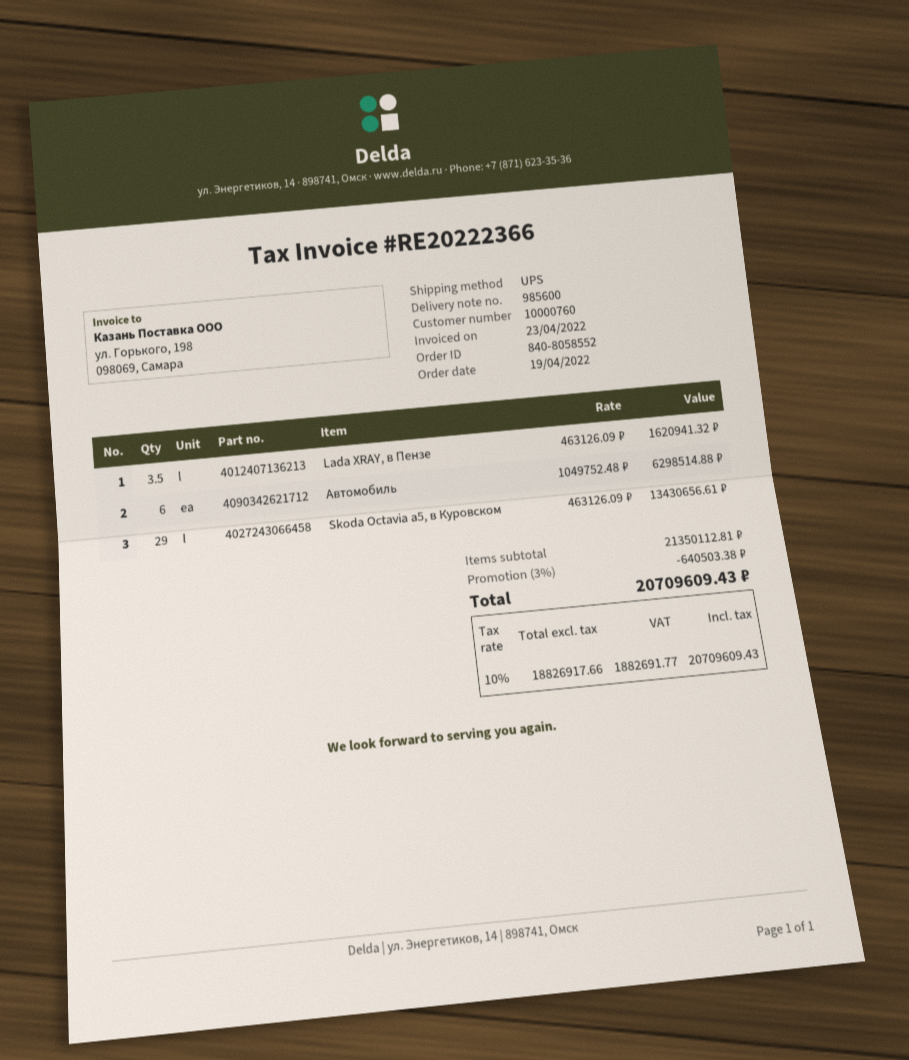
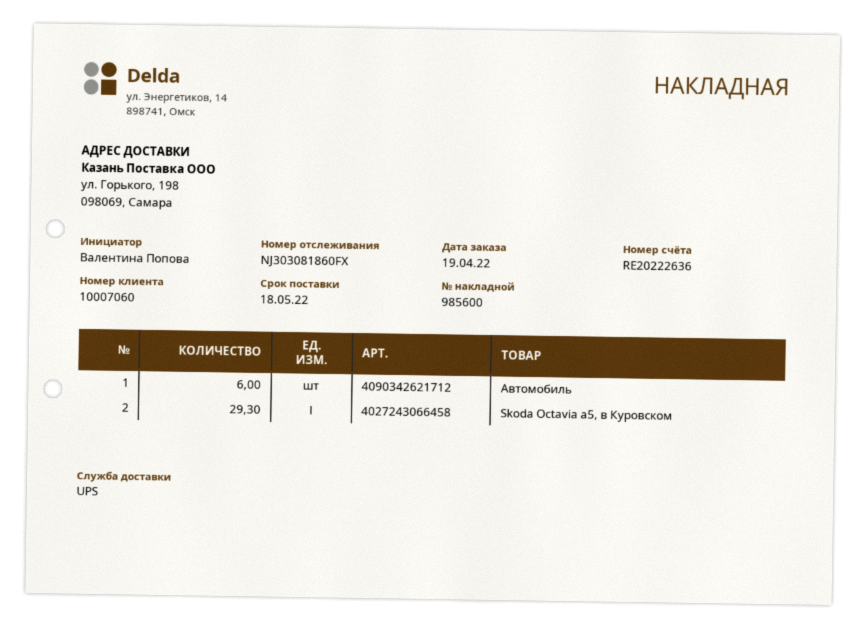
invoice number: RE20222366 -> RE20222636
customer number: 10000760 -> 10007060
Lada XRAY, в Пензе: 3.5 -> none
Skoda Octavia a5, в Куровском: 29 -> 29.3

